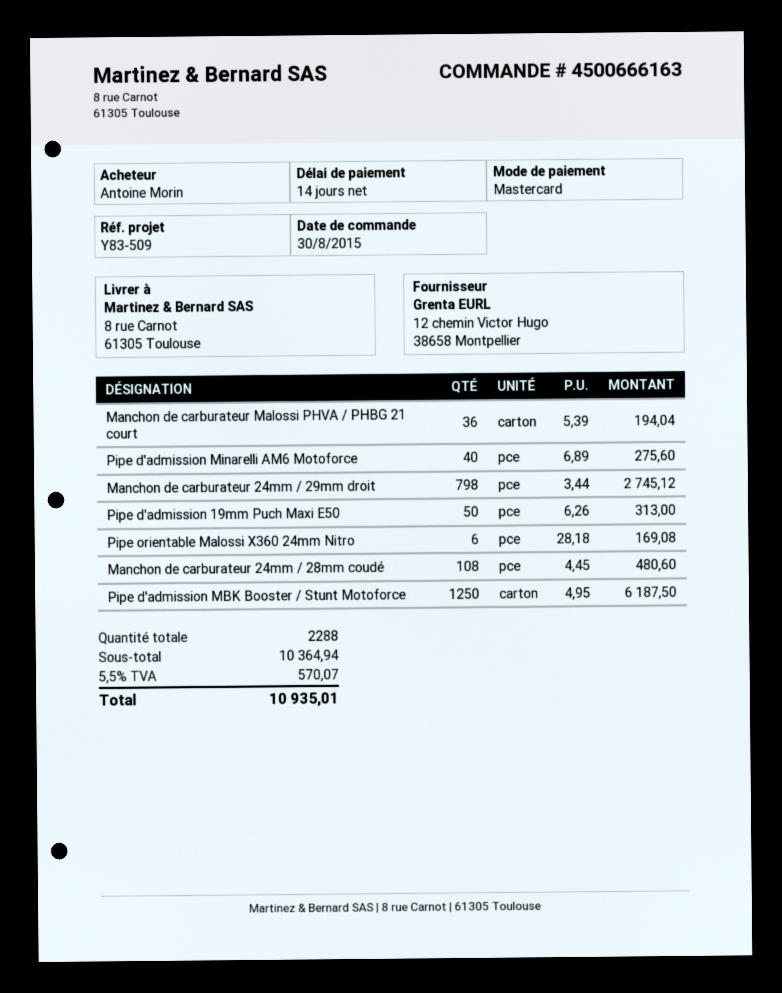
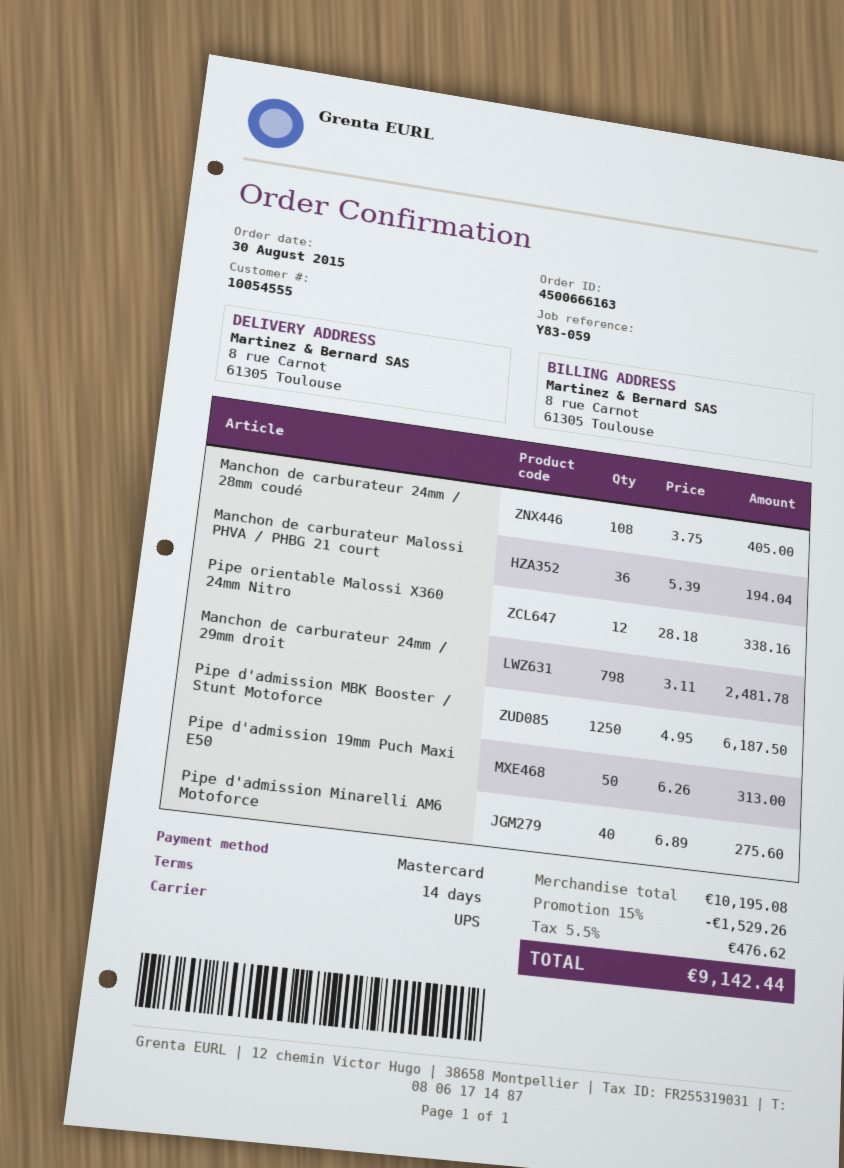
reference: Y83-509 -> Y83-059
Manchon de carburateur 24mm / 29mm droit: 798 x 3.44 = 2745.12 -> 798 x 3.11 = 2481.78
Pipe orientable Malossi X360 24mm Nitro: 6 x 28.18 = 169.08 -> 12 x 28.18 = 338.16
Manchon de carburateur 24mm / 28mm coudé: 108 x 4.45 = 480.60 -> 108 x 3.75 = 405.00
subtotal: 10364.94 -> 10195.08
discount: none -> 15% = 1529.26
tax: 5.5% = 570.07 -> 5.5% = 476.62
total: 10935.01 -> 9142.44

